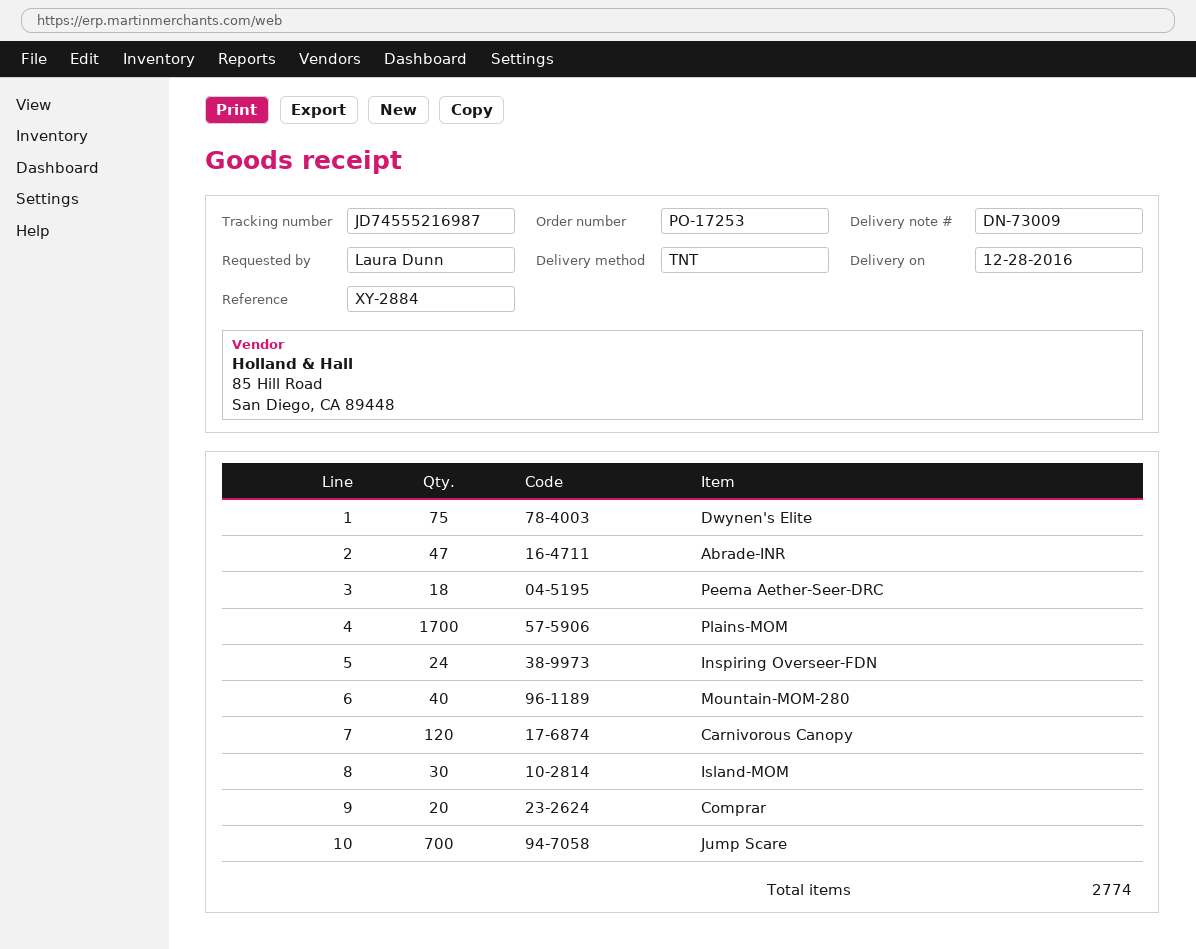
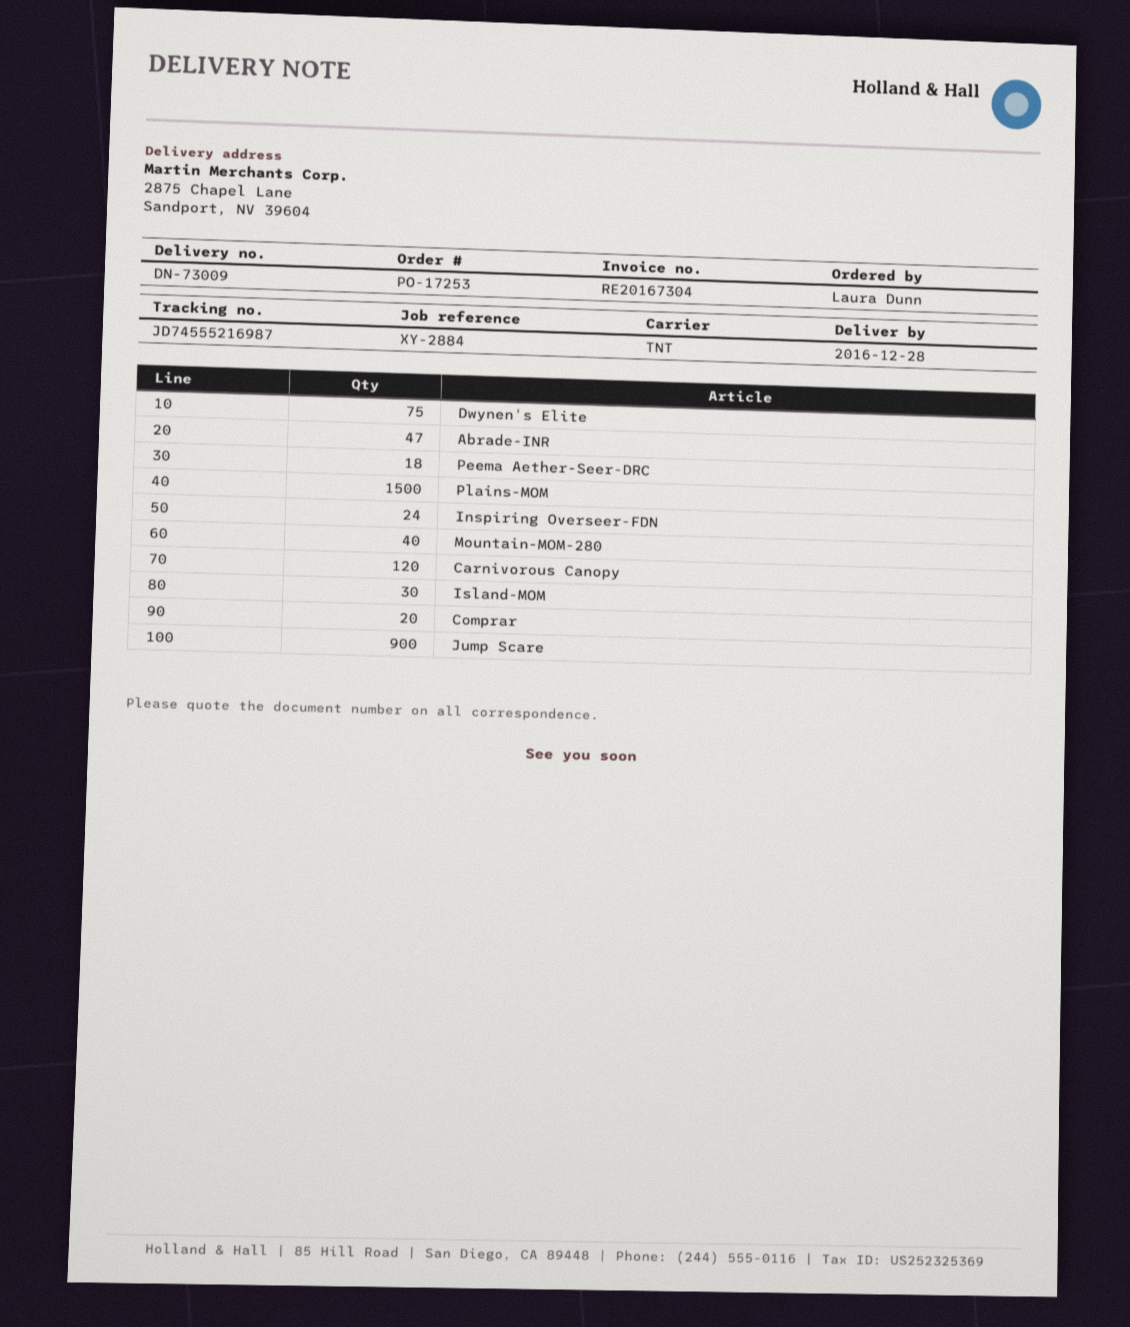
Plains-MOM: 1700 -> 1500
Jump Scare: 700 -> 900

